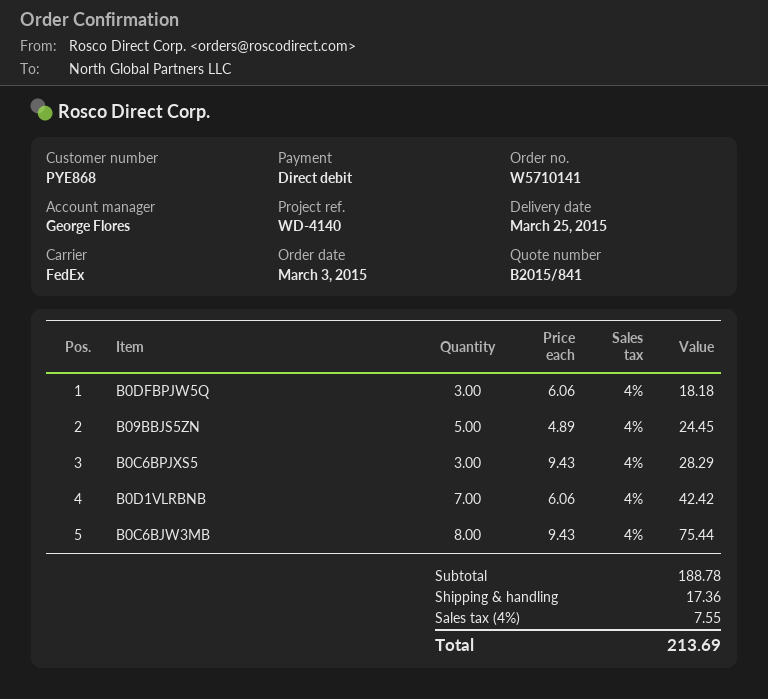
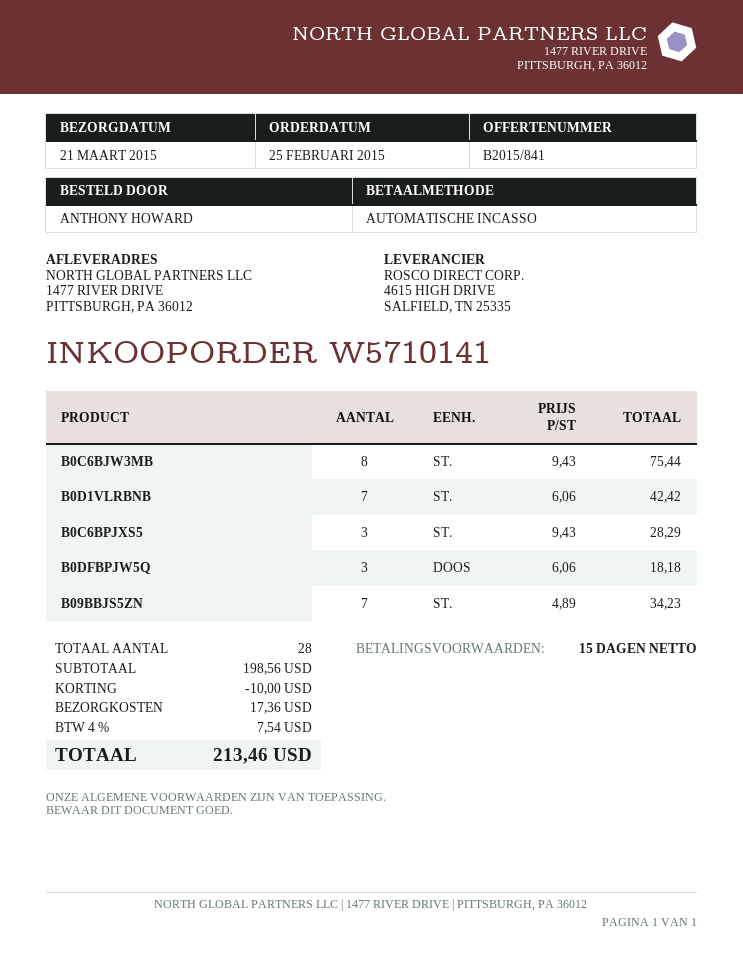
order date: 2015-03-03 -> 2015-02-25
delivery date: 2015-03-25 -> 2015-03-21
B09BBJS5ZN: 5 x 4.89 = 24.45 -> 7 x 4.89 = 34.23
subtotal: 188.78 -> 198.56
discount: none -> 10.00
tax: 4% = 7.55 -> 4% = 7.54
total: 213.69 -> 213.46

